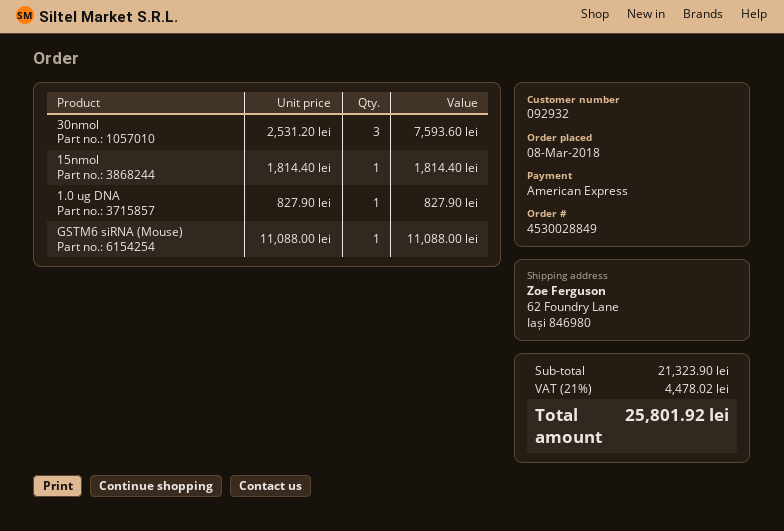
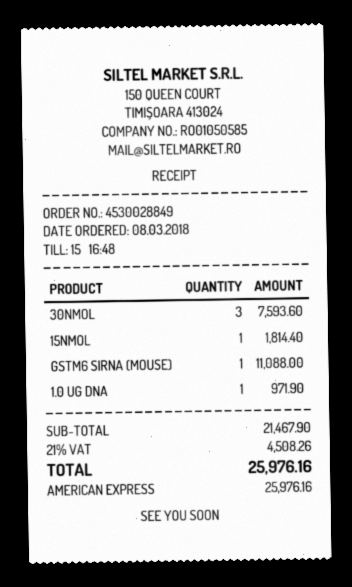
1.0 ug DNA: 1 for 827.90 -> 1 for 971.90
subtotal: 21323.90 -> 21467.90
tax: 21% = 4478.02 -> 21% = 4508.26
total: 25801.92 -> 25976.16

